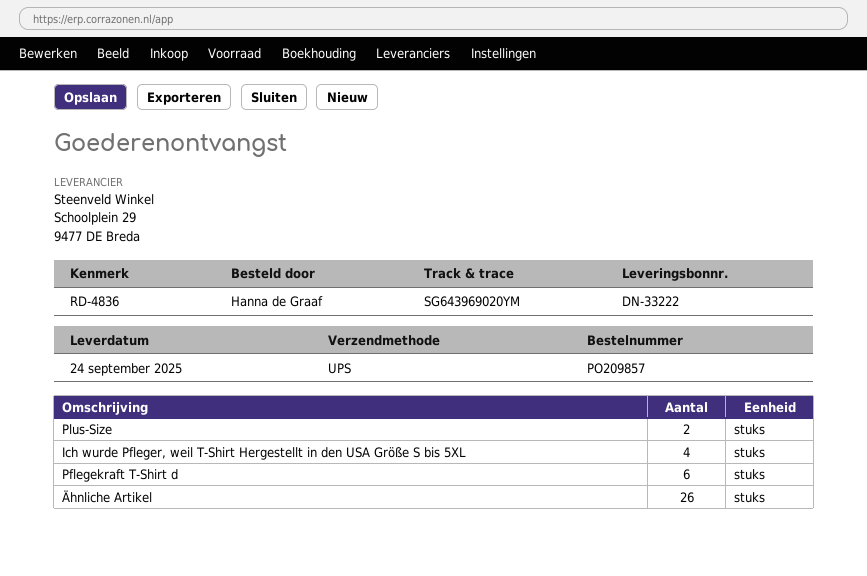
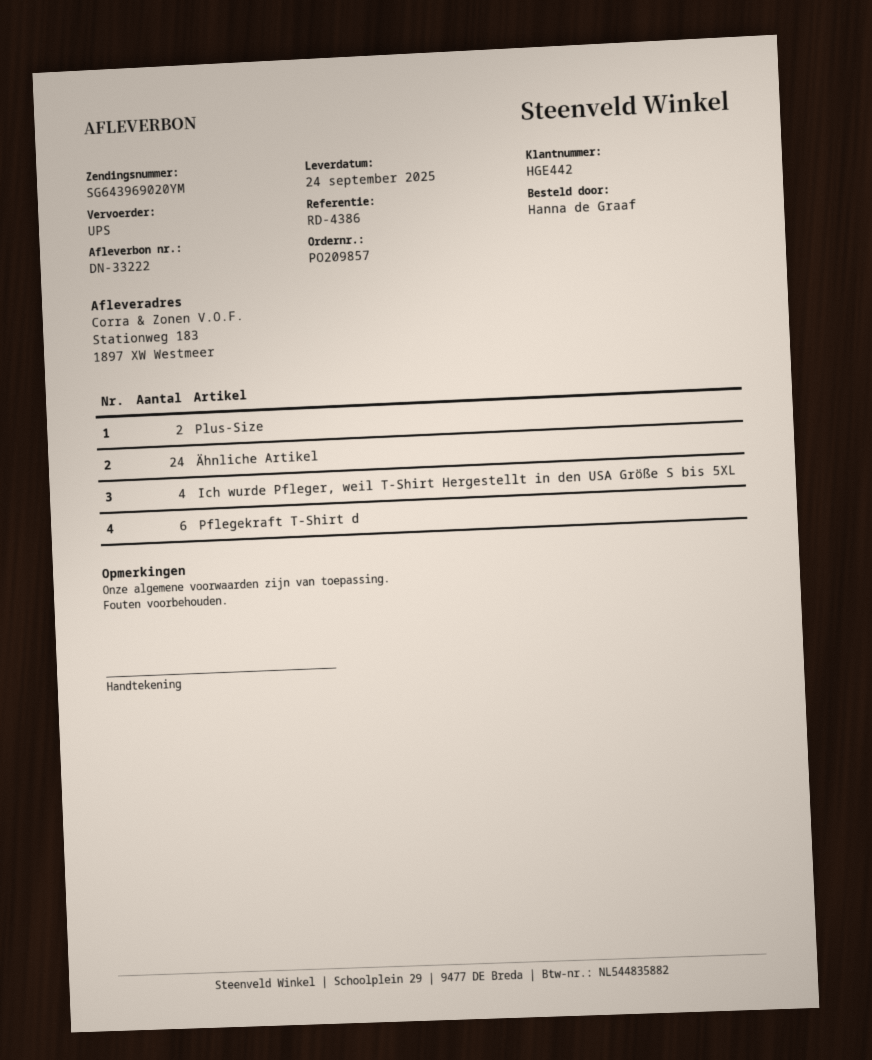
reference: RD-4836 -> RD-4386
Ähnliche Artikel: 26 -> 24

